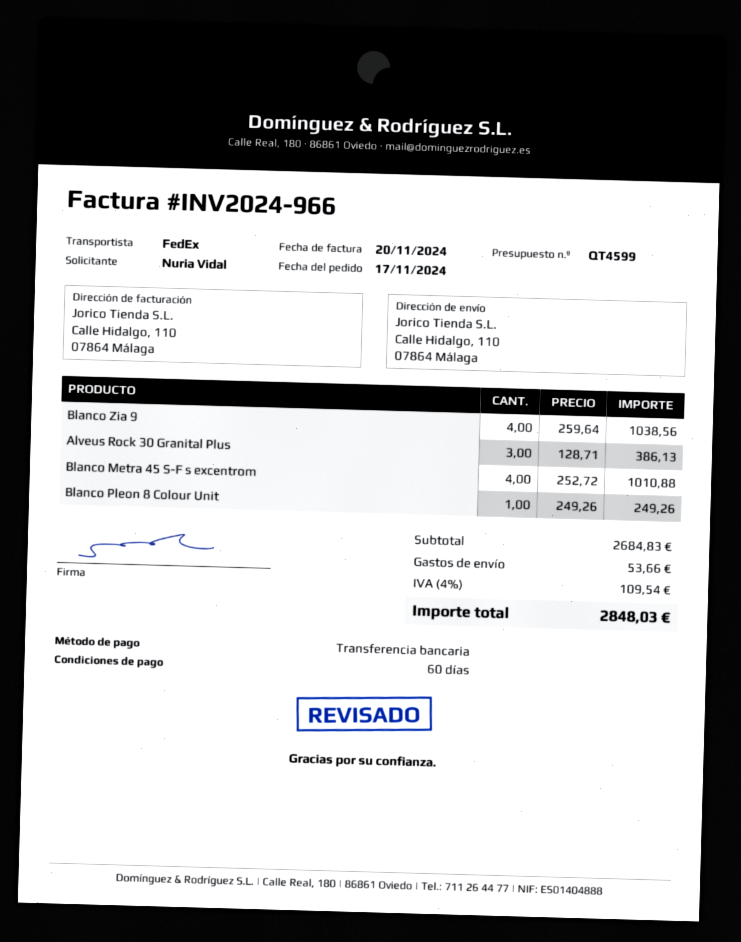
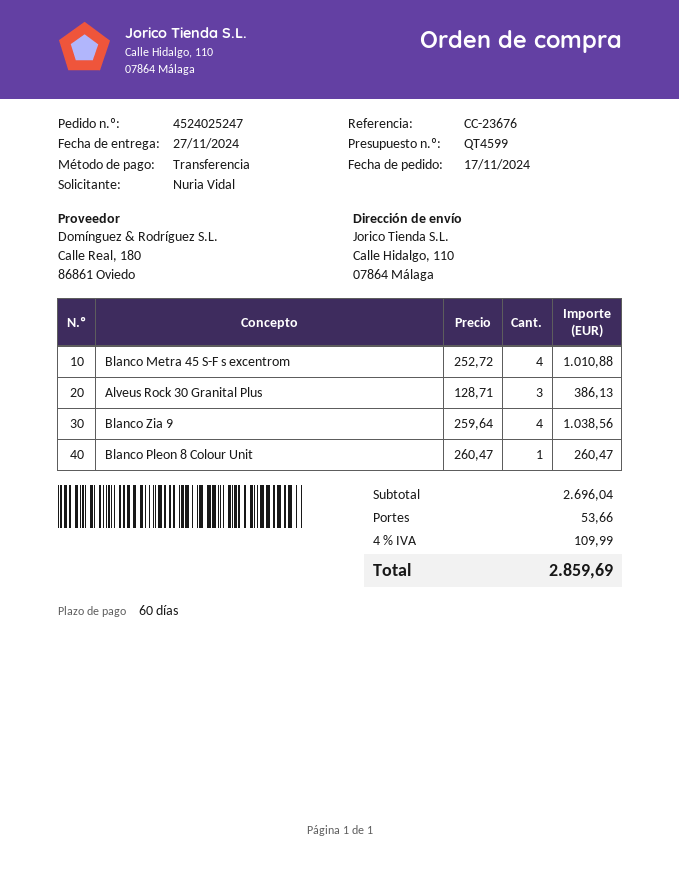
Blanco Pleon 8 Colour Unit: 1 x 249.26 = 249.26 -> 1 x 260.47 = 260.47
subtotal: 2684.83 -> 2696.04
tax: 4% = 109.54 -> 4% = 109.99
total: 2848.03 -> 2859.69

